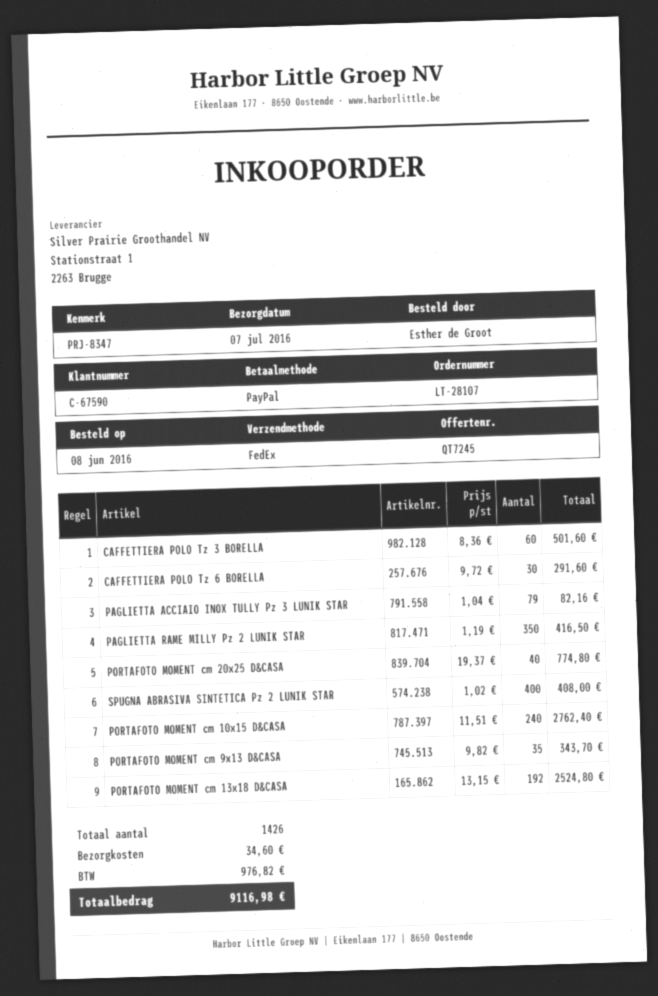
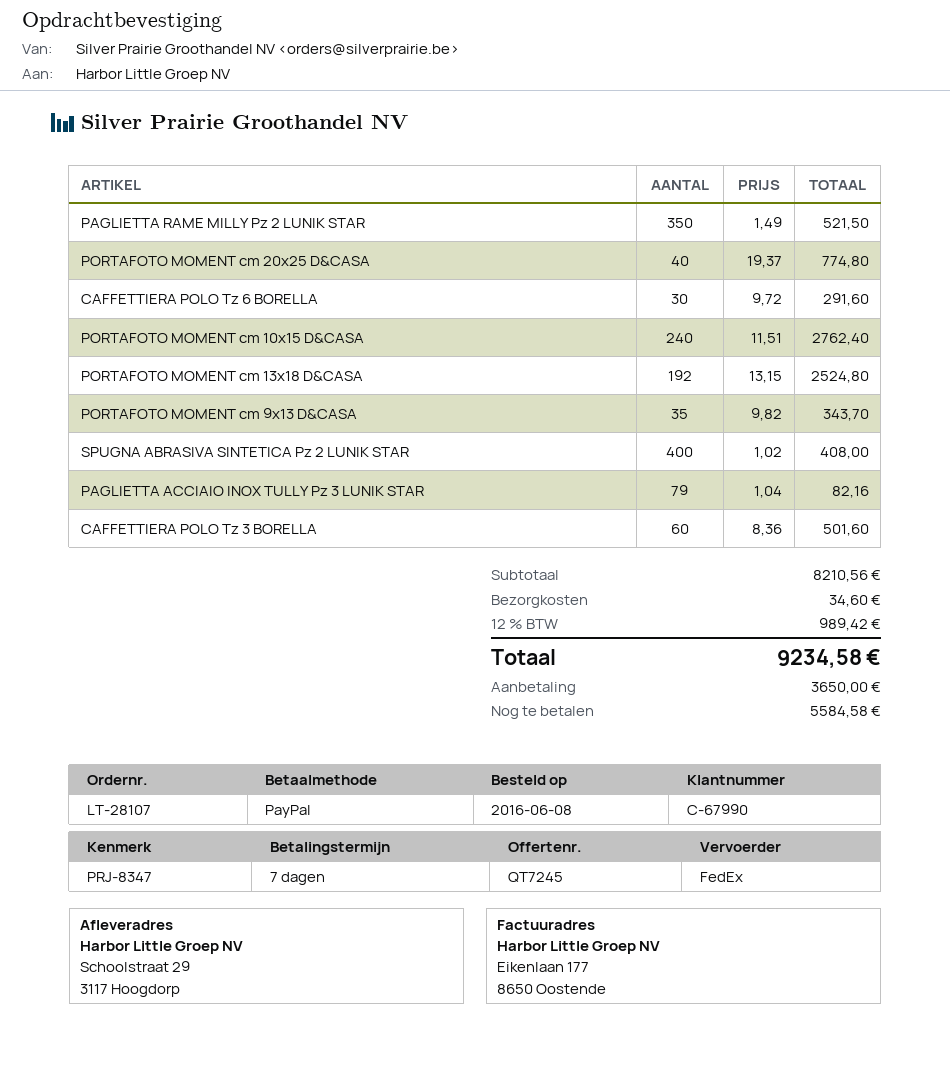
customer number: C-67590 -> C-67990
PAGLIETTA RAME MILLY Pz 2 LUNIK STAR: 350 x 1.19 = 416.50 -> 350 x 1.49 = 521.50
tax: 976.82 -> 989.42
total: 9116.98 -> 9234.58

